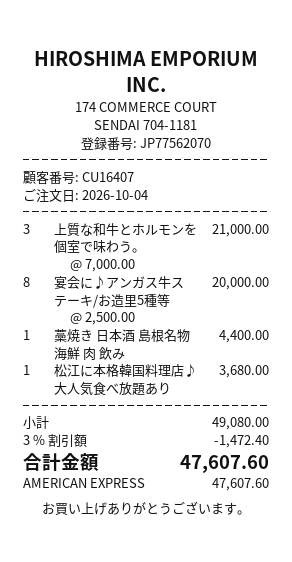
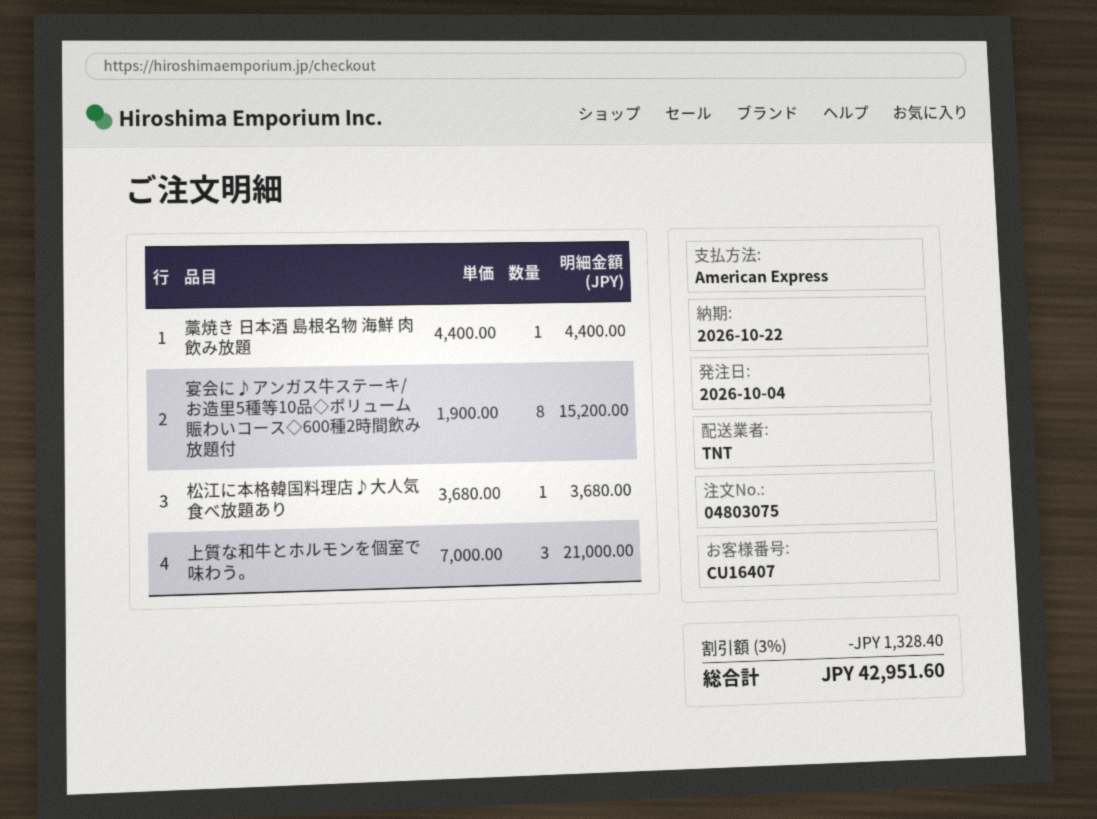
宴会に♪アンガス牛ステーキ/お造里5種等: 8 x 2500.00 = 20000.00 -> 8 x 1900.00 = 15200.00
discount: 3% = 1472.40 -> 3% = 1328.40
total: 47607.60 -> 42951.60

